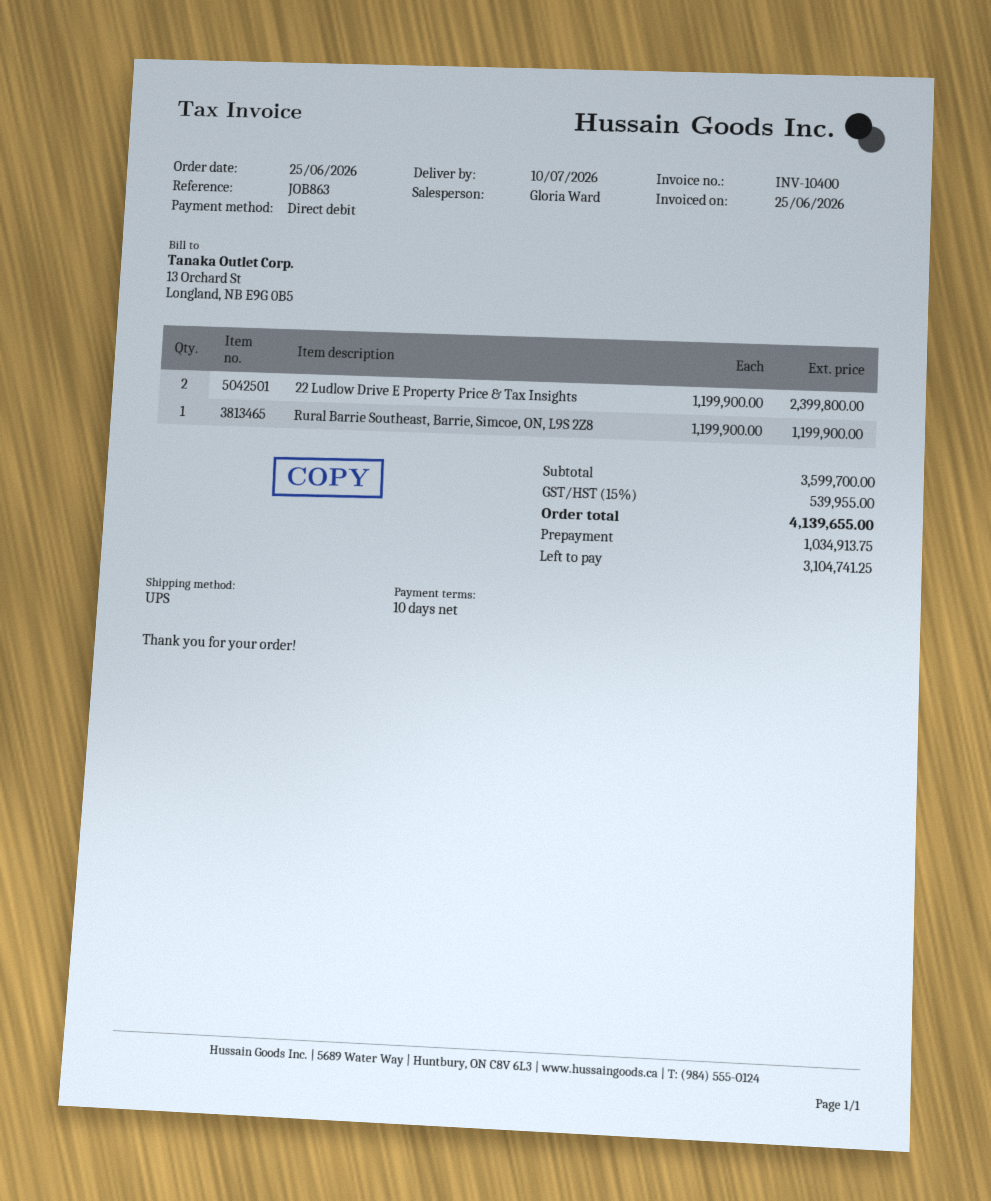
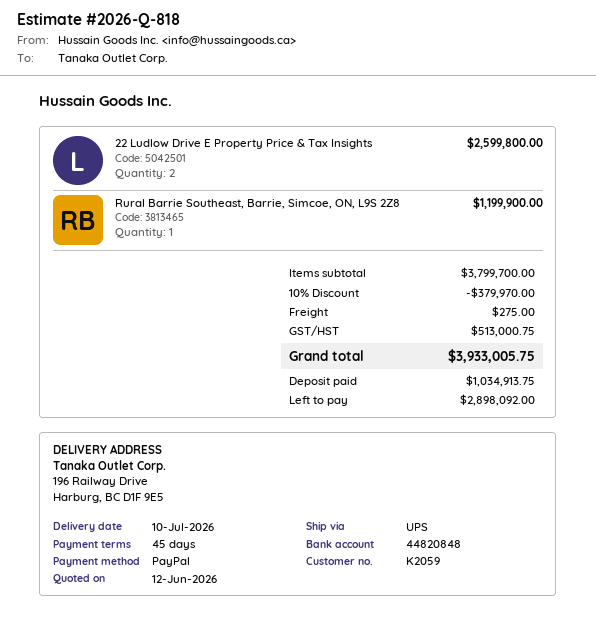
payment terms: 10 days -> 45 days
payment method: direct debit -> PayPal
22 Ludlow Drive E Property Price & Tax Insights: 2 for 2399800.00 -> 2 for 2599800.00
subtotal: 3599700.00 -> 3799700.00
discount: none -> 10% = 379970.00
shipping: none -> 275.00
tax: 539955.00 -> 513000.75
total: 4139655.00 -> 3933005.75
balance: 3104741.25 -> 2898092.00

